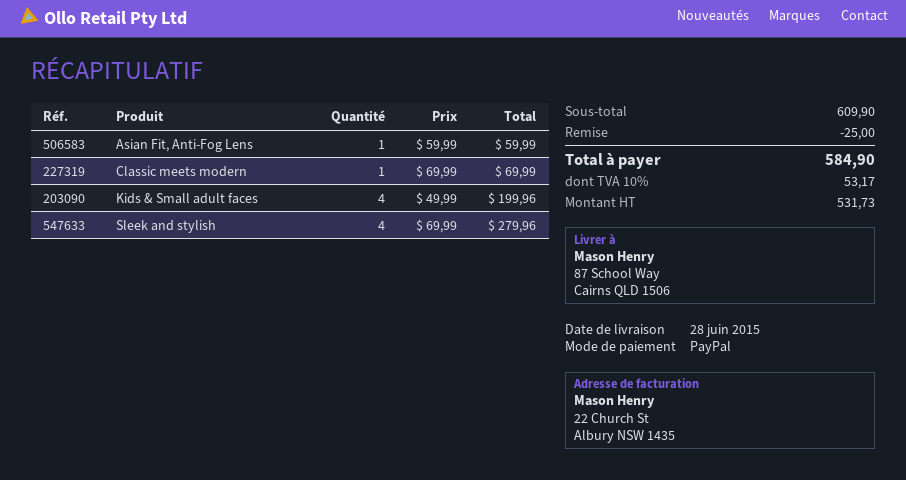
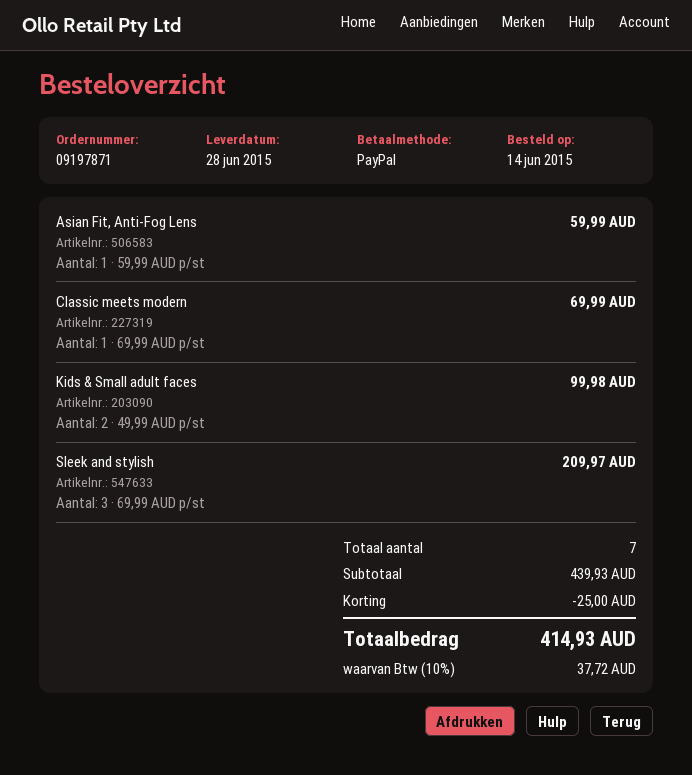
Kids & Small adult faces: 4 x 49.99 = 199.96 -> 2 x 49.99 = 99.98
Sleek and stylish: 4 x 69.99 = 279.96 -> 3 x 69.99 = 209.97
subtotal: 609.90 -> 439.93
tax: 10% = 53.17 -> 10% = 37.72
total: 584.90 -> 414.93

